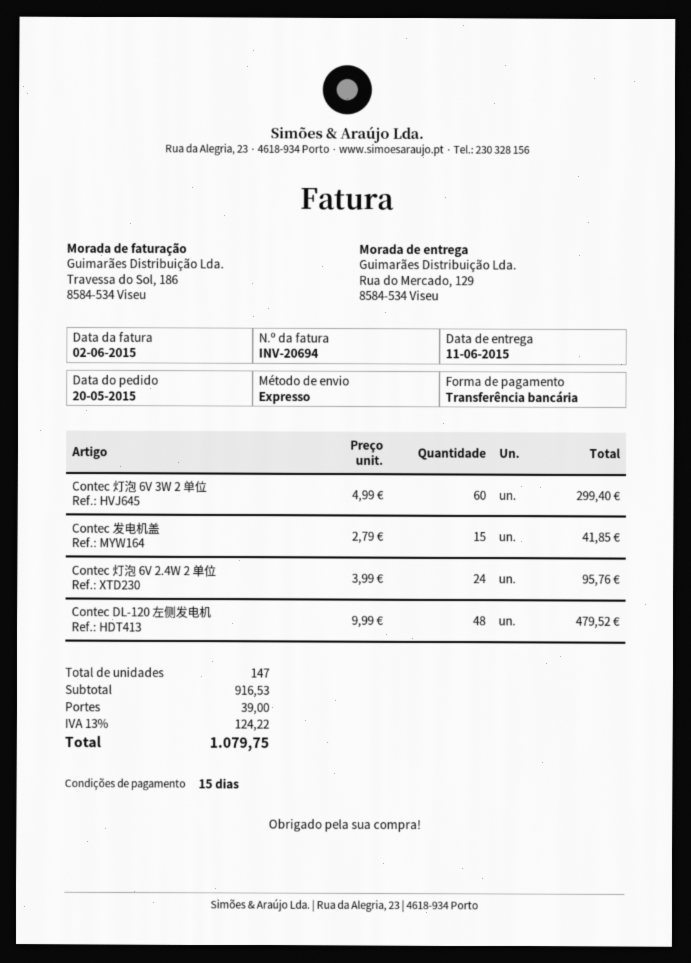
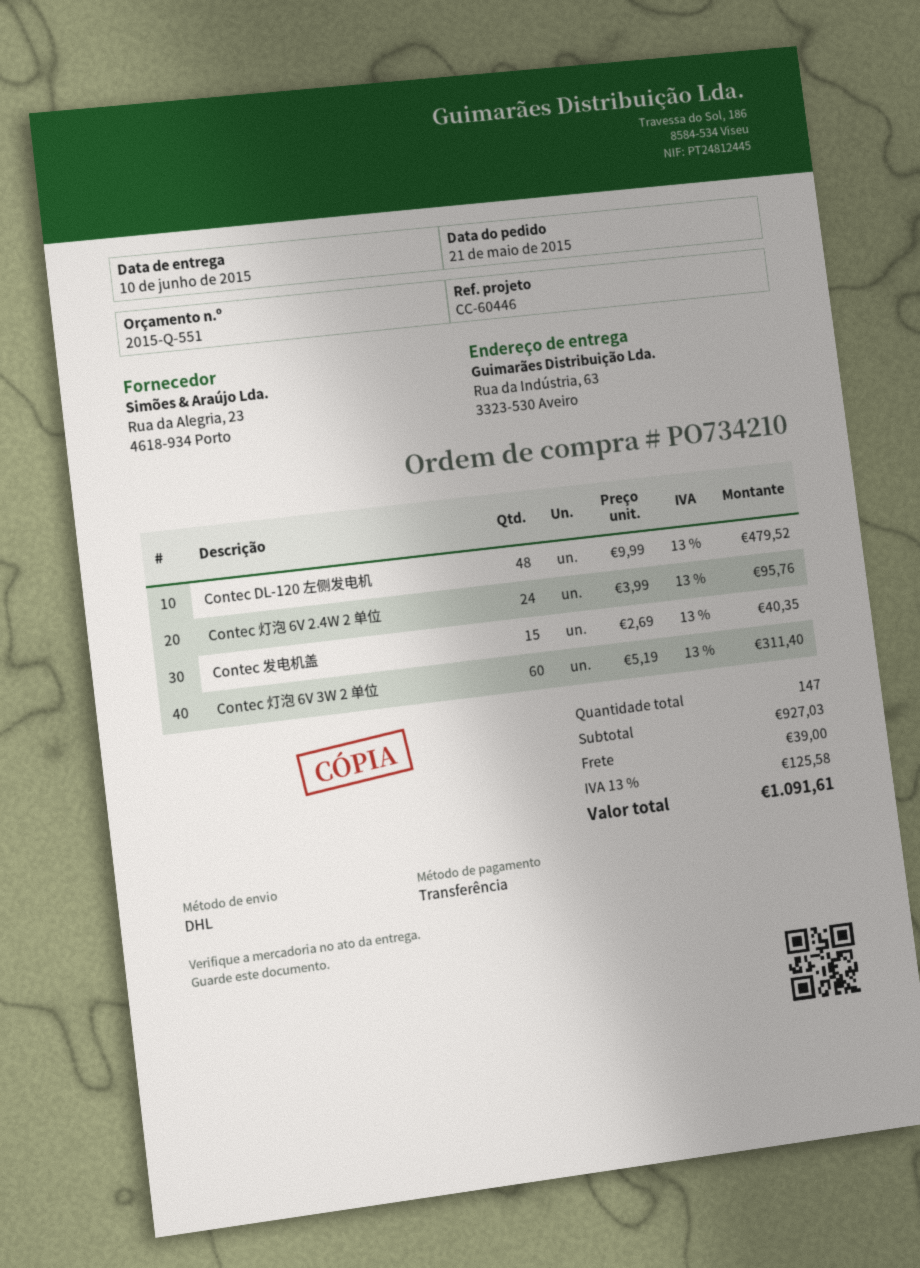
order date: 2015-05-20 -> 2015-05-21
delivery date: 2015-06-11 -> 2015-06-10
shipping method: express -> DHL
ship to: Rua do Mercado, 129, 8584-534 Viseu -> Rua da Indústria, 63, 3323-530 Aveiro
Contec 灯泡 6V 3W 2 单位: 60 x 4.99 = 299.40 -> 60 x 5.19 = 311.40
Contec 发电机盖: 15 x 2.79 = 41.85 -> 15 x 2.69 = 40.35
subtotal: 916.53 -> 927.03
tax: 13% = 124.22 -> 13% = 125.58
total: 1079.75 -> 1091.61

